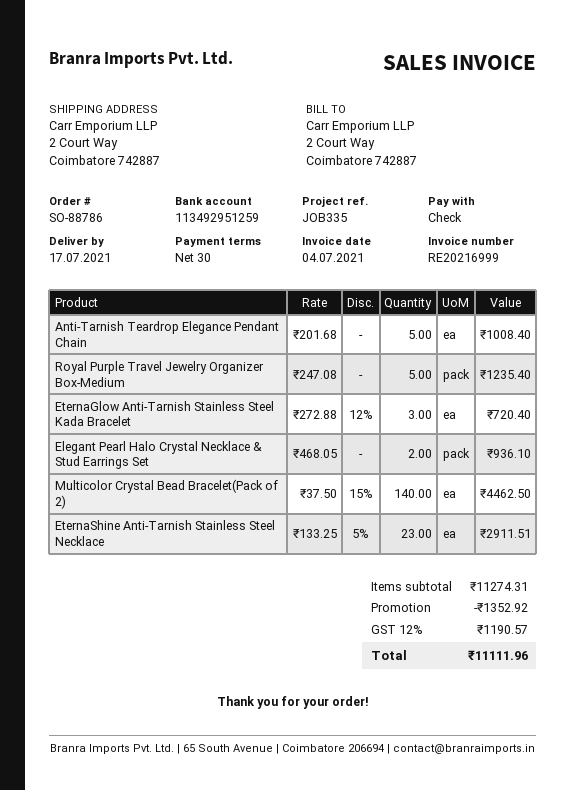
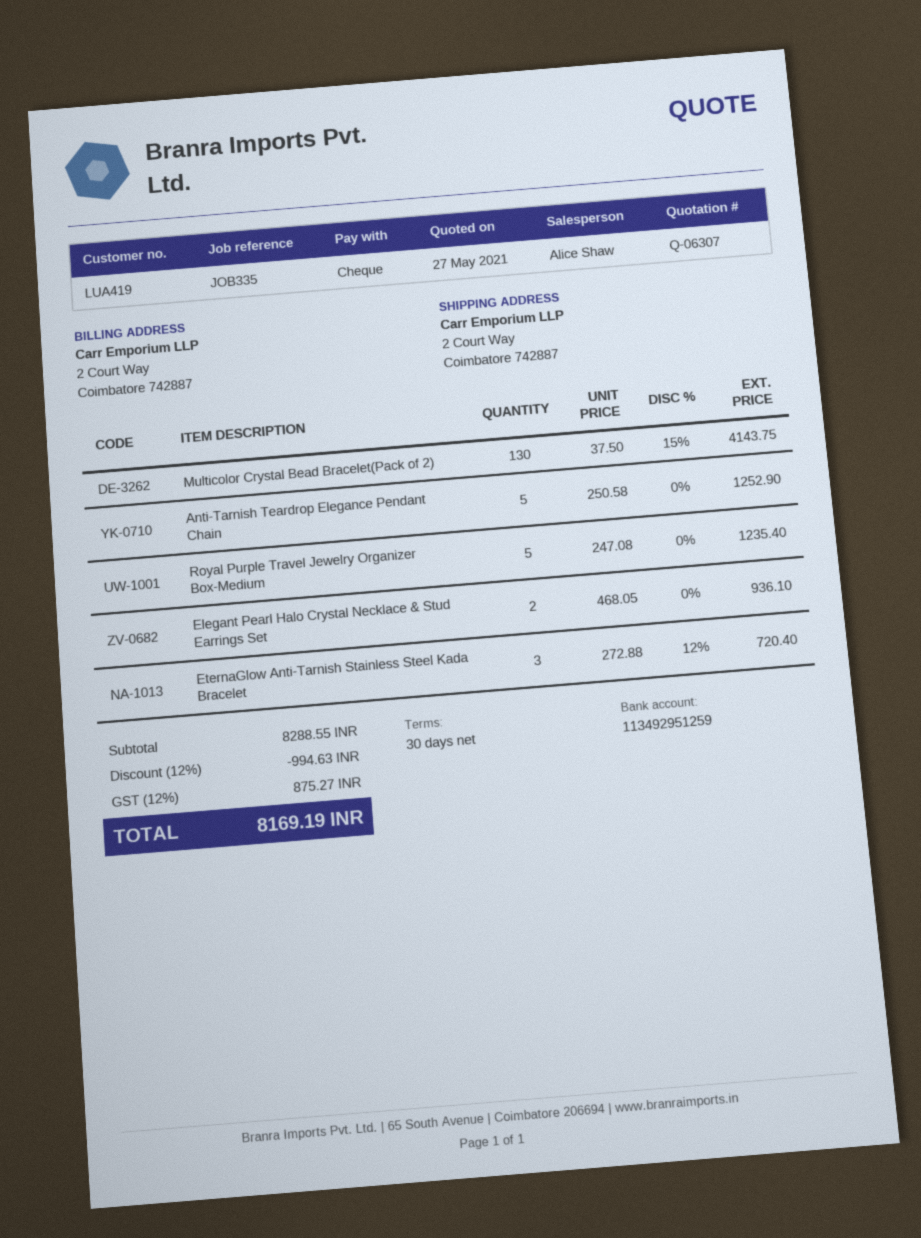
Anti-Tarnish Teardrop Elegance Pendant Chain: 5 x 201.68 = 1008.40 -> 5 x 250.58 = 1252.90
Multicolor Crystal Bead Bracelet(Pack of 2): 140 x 37.50 - 15% = 4462.50 -> 130 x 37.50 - 15% = 4143.75
EternaShine Anti-Tarnish Stainless Steel Necklace: 23 x 133.25 - 5% = 2911.51 -> none
subtotal: 11274.31 -> 8288.55
discount: 1352.92 -> 994.63
tax: 12% = 1190.57 -> 12% = 875.27
total: 11111.96 -> 8169.19

